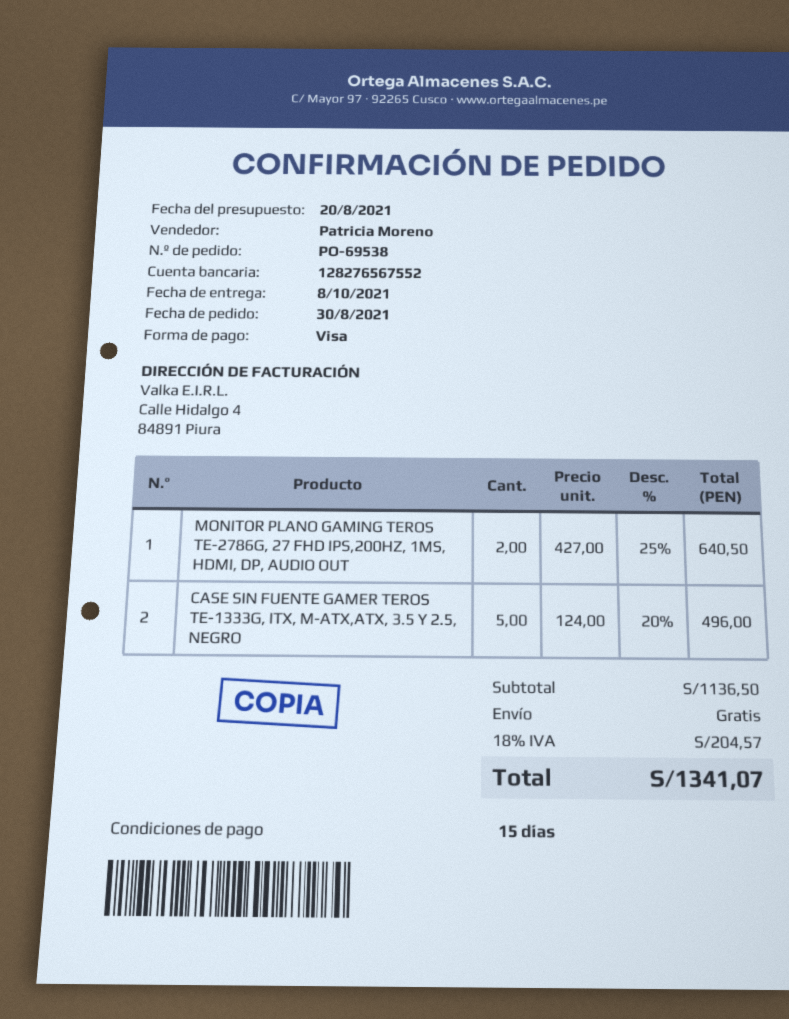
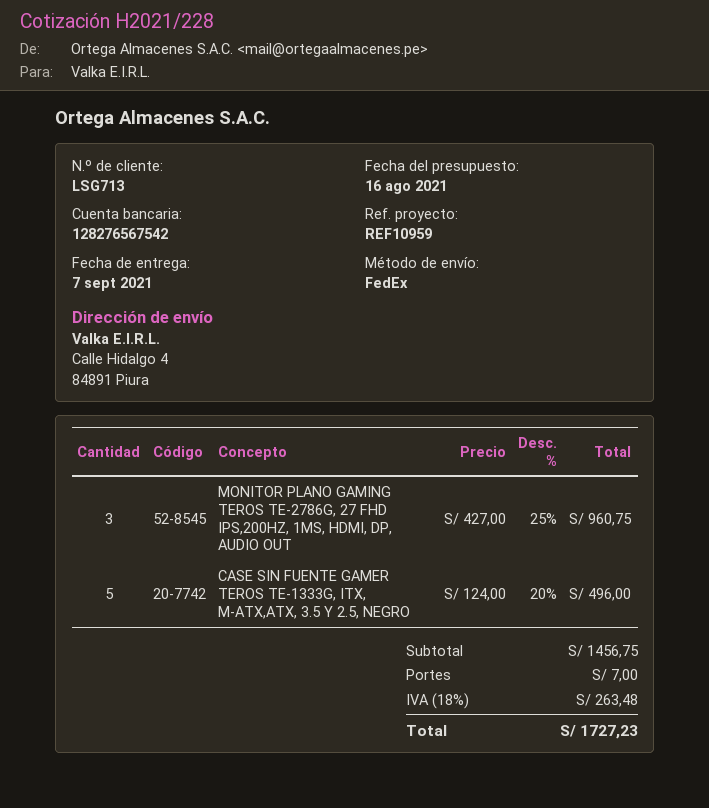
quote date: 2021-08-20 -> 2021-08-16
delivery date: 2021-10-08 -> 2021-09-07
bank account: 128276567552 -> 128276567542
MONITOR PLANO GAMING TEROS TE-2786G, 27 FHD IPS,200HZ, 1MS, HDMI, DP, AUDIO OUT: 2 x 427.00 - 25% = 640.50 -> 3 x 427.00 - 25% = 960.75
subtotal: 1136.50 -> 1456.75
shipping: 0.00 -> 7.00
tax: 18% = 204.57 -> 18% = 263.48
total: 1341.07 -> 1727.23

